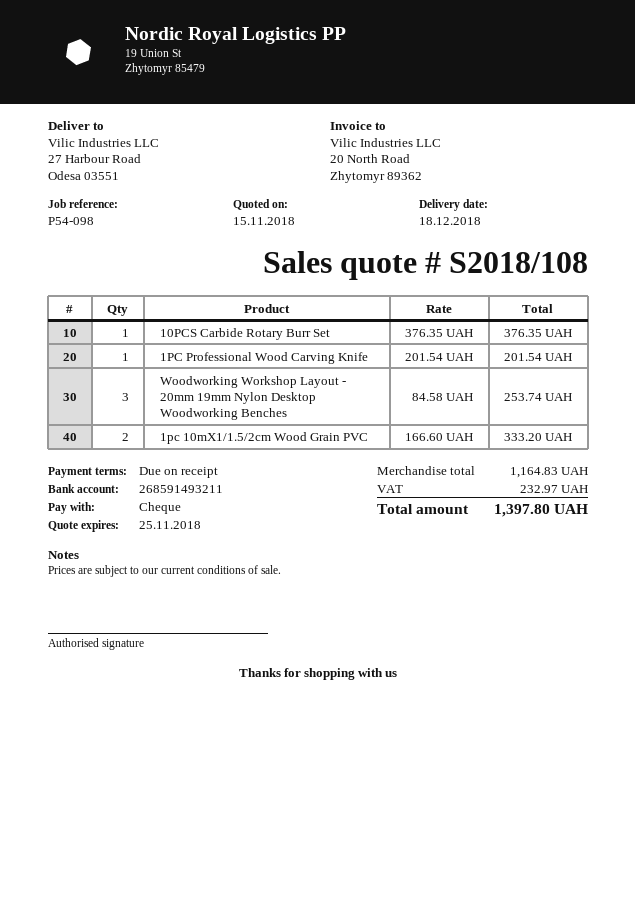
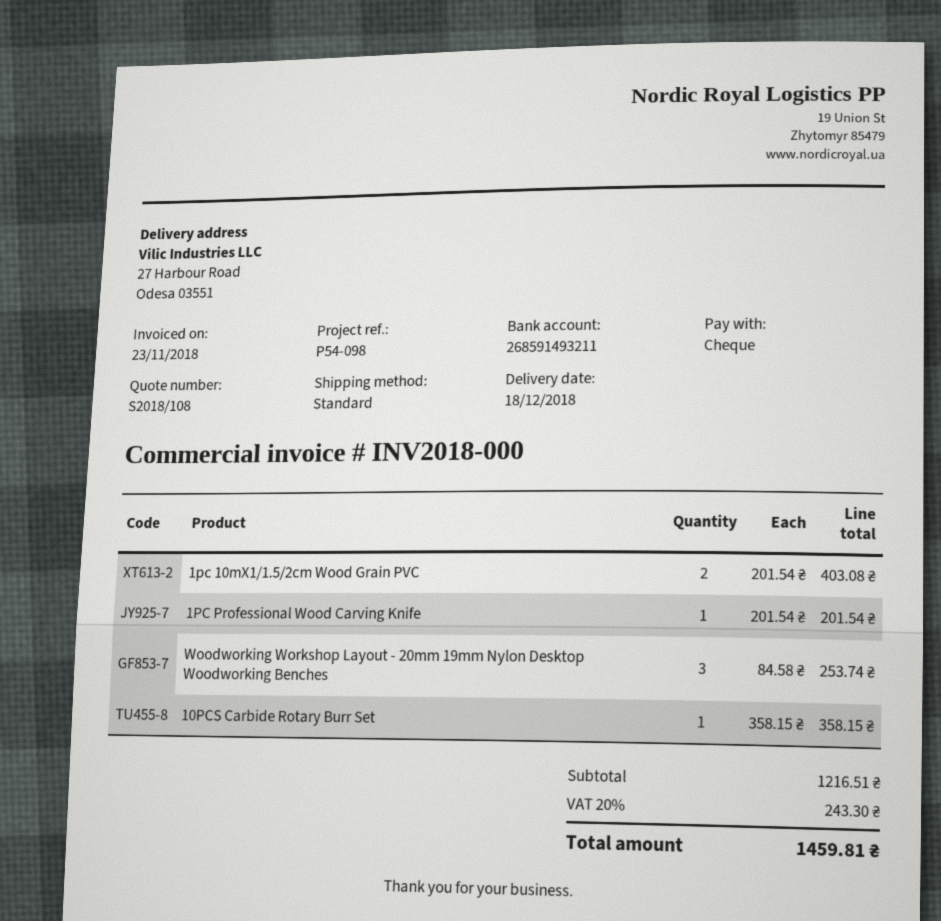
10PCS Carbide Rotary Burr Set: 1 x 376.35 = 376.35 -> 1 x 358.15 = 358.15
1pc 10mX1/1.5/2cm Wood Grain PVC: 2 x 166.60 = 333.20 -> 2 x 201.54 = 403.08
subtotal: 1164.83 -> 1216.51
tax: 232.97 -> 243.30
total: 1397.80 -> 1459.81

